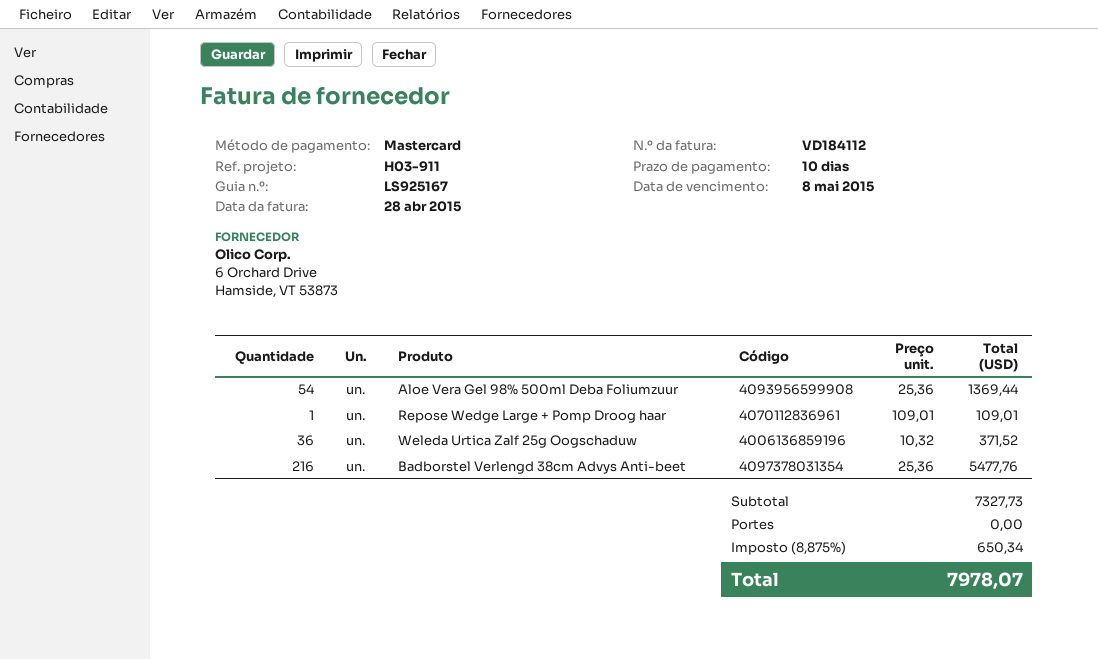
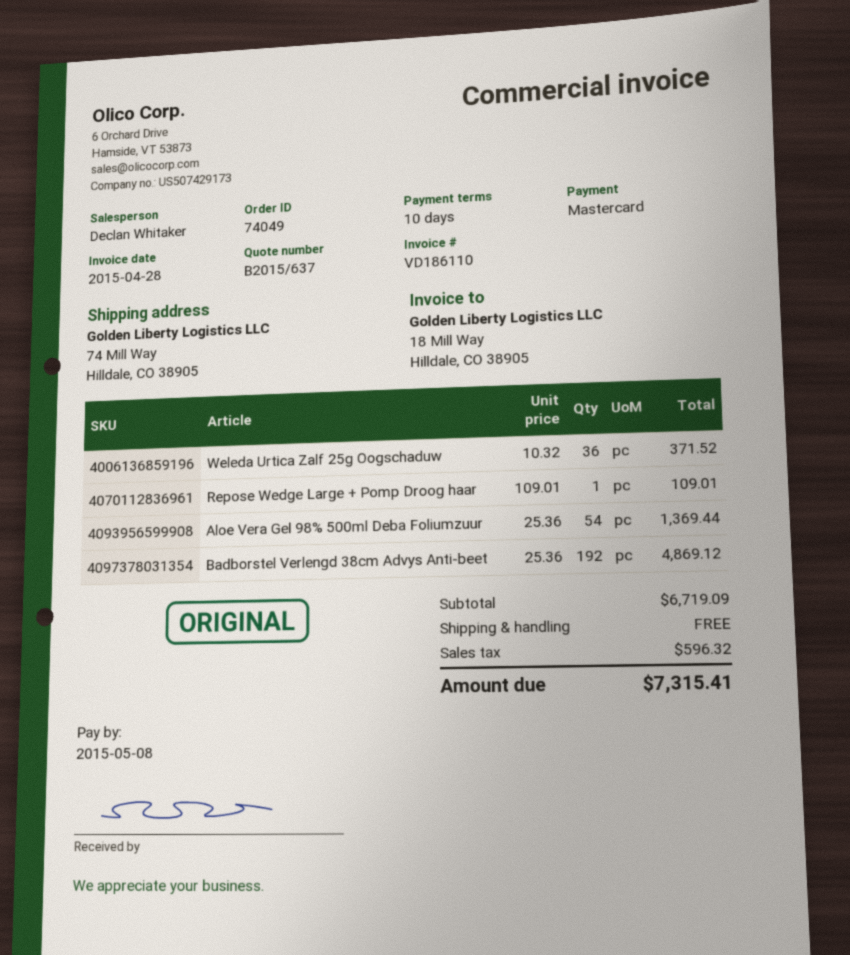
invoice number: VD184112 -> VD186110
Badborstel Verlengd 38cm Advys Anti-beet: 216 x 25.36 = 5477.76 -> 192 x 25.36 = 4869.12
subtotal: 7327.73 -> 6719.09
tax: 650.34 -> 596.32
total: 7978.07 -> 7315.41

